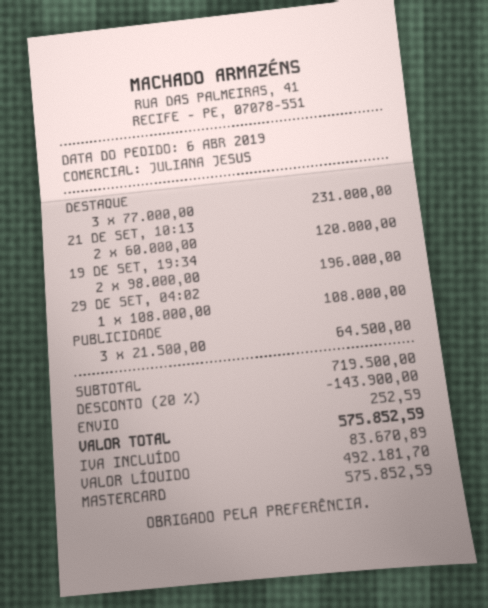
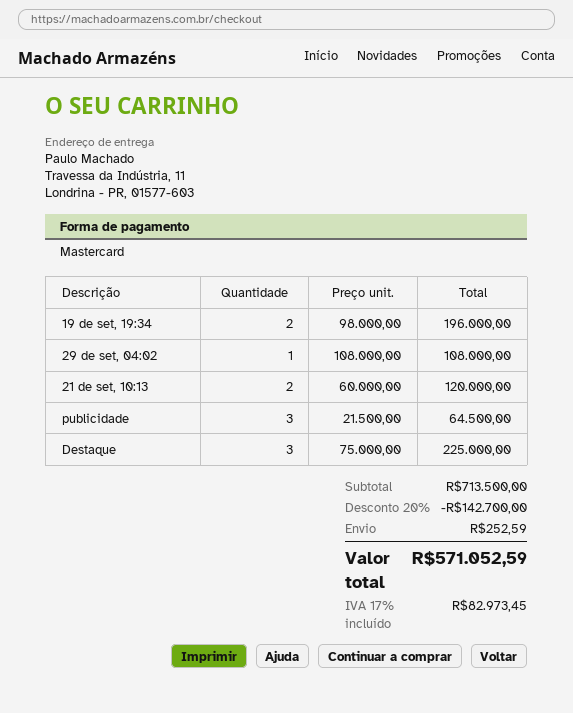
DESTAQUE: 3 x 77000.00 = 231000.00 -> 3 x 75000.00 = 225000.00
subtotal: 719500.00 -> 713500.00
discount: 20% = 143900.00 -> 20% = 142700.00
tax: 83670.89 -> 82973.45
total: 575852.59 -> 571052.59

